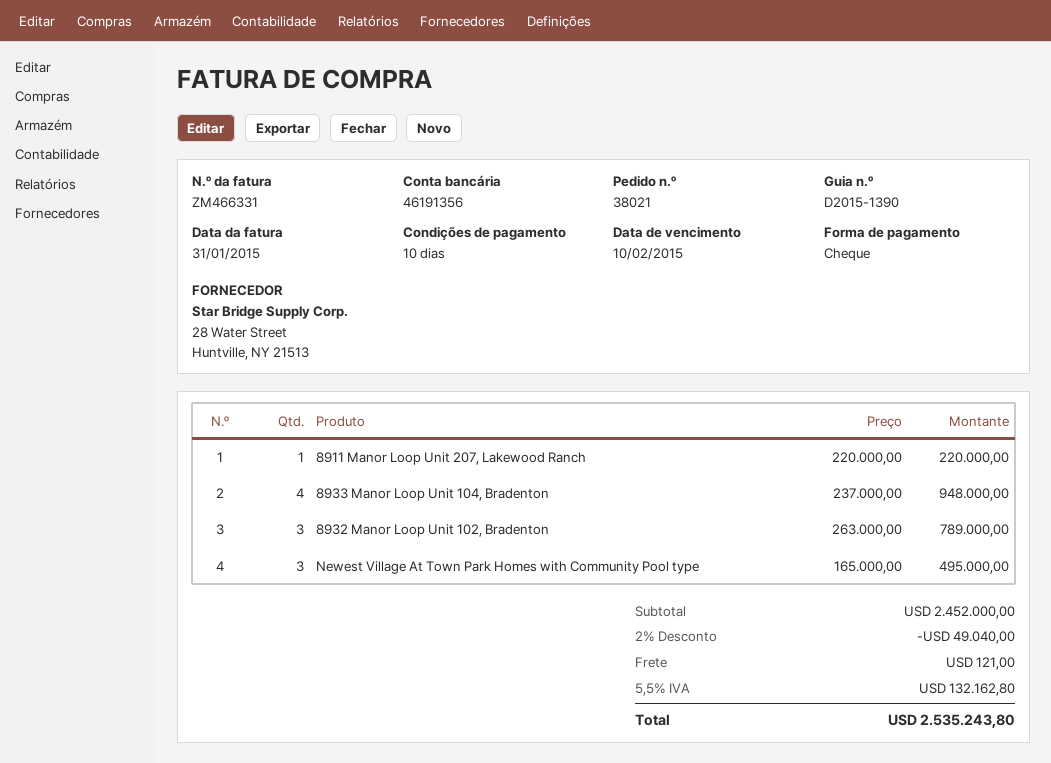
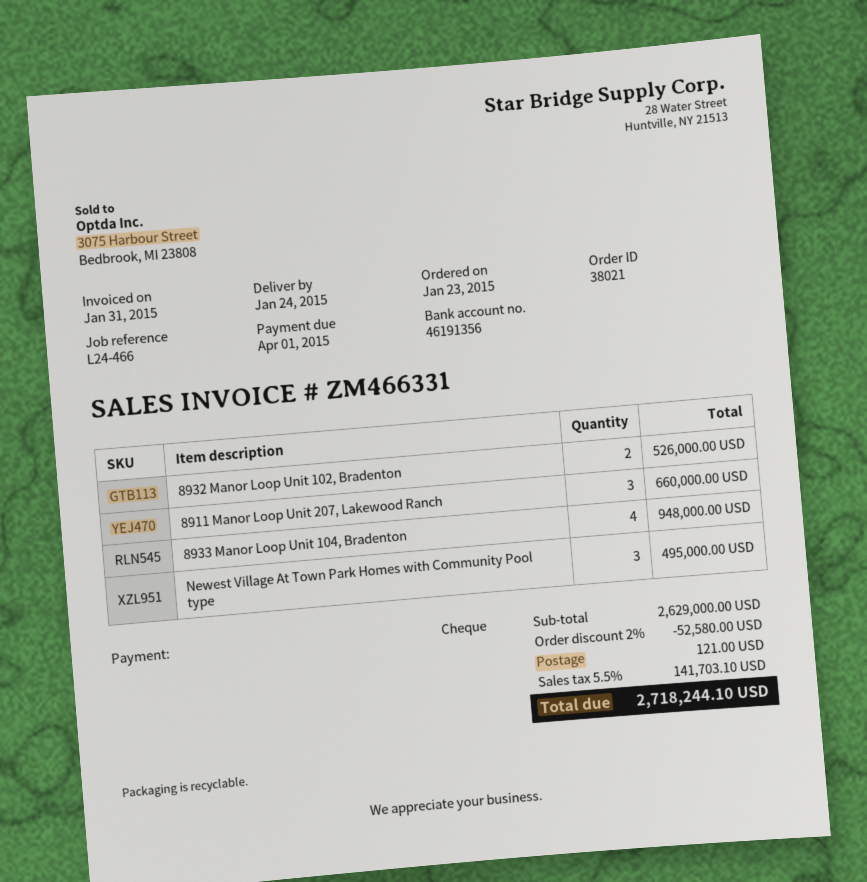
due date: 2015-02-10 -> 2015-04-01
8911 Manor Loop Unit 207, Lakewood Ranch: 1 for 220000.00 -> 3 for 660000.00
8932 Manor Loop Unit 102, Bradenton: 3 for 789000.00 -> 2 for 526000.00
subtotal: 2452000.00 -> 2629000.00
discount: 2% = 49040.00 -> 2% = 52580.00
tax: 5.5% = 132162.80 -> 5.5% = 141703.10
total: 2535243.80 -> 2718244.10

